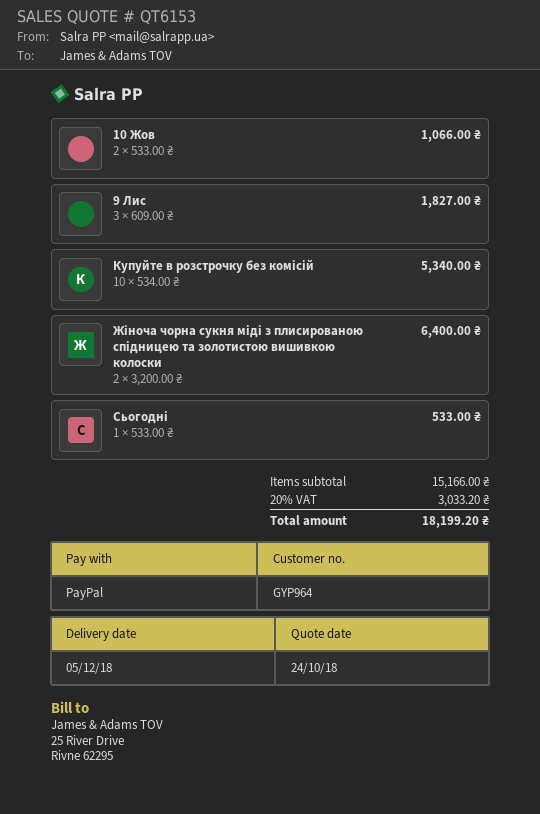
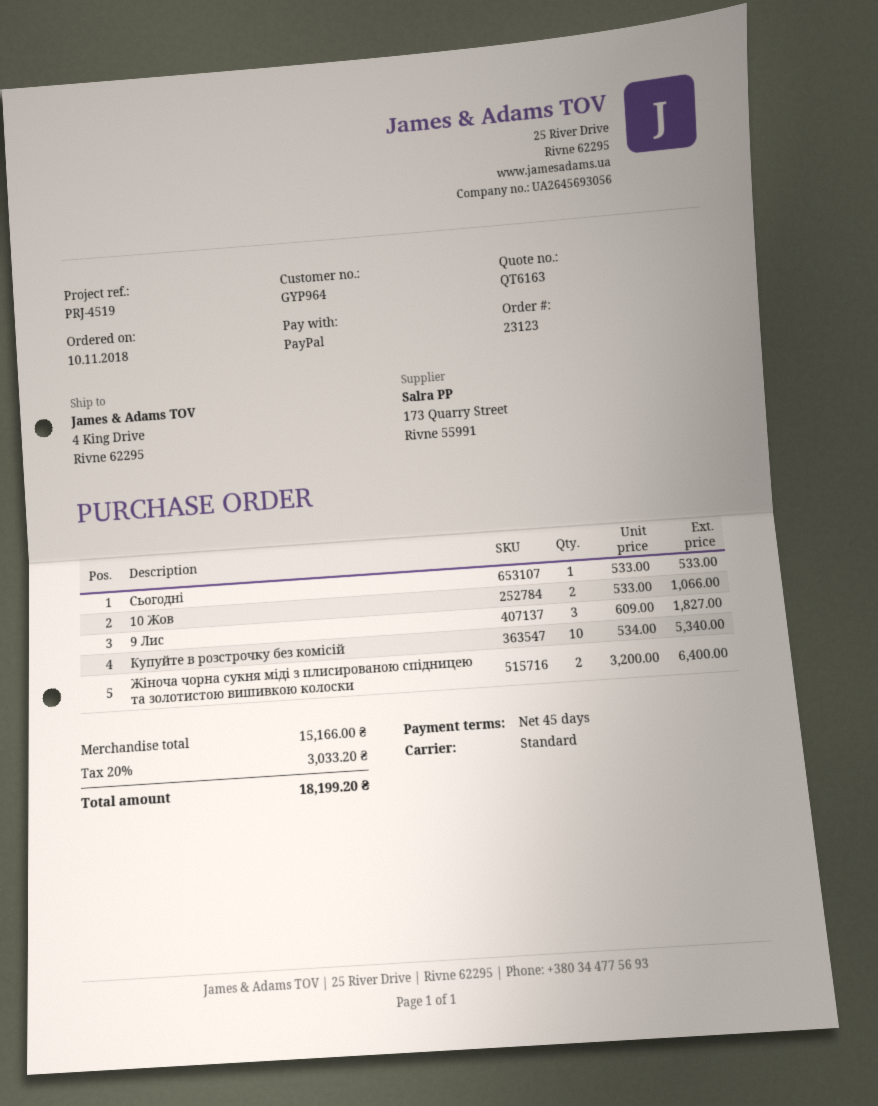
quote number: QT6153 -> QT6163

